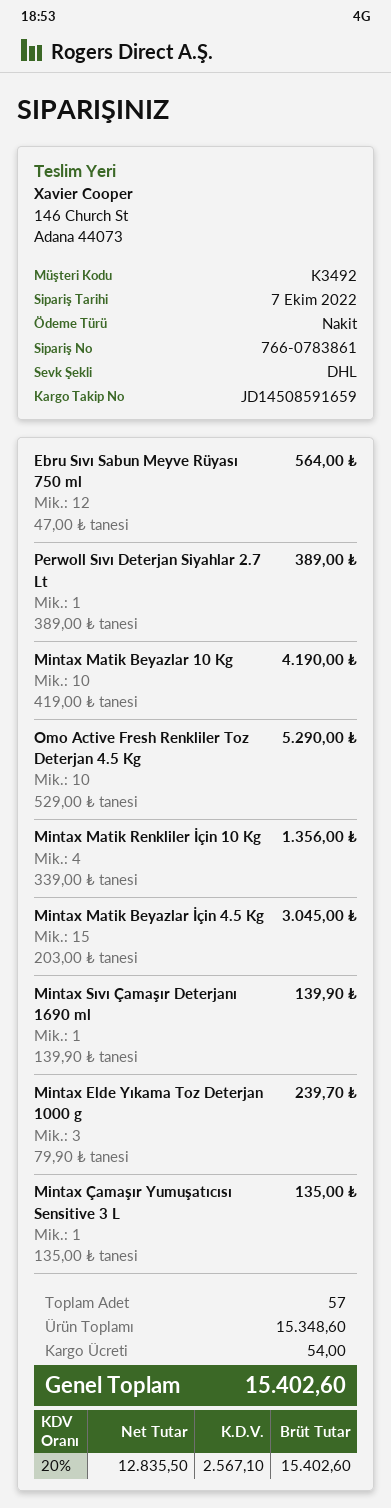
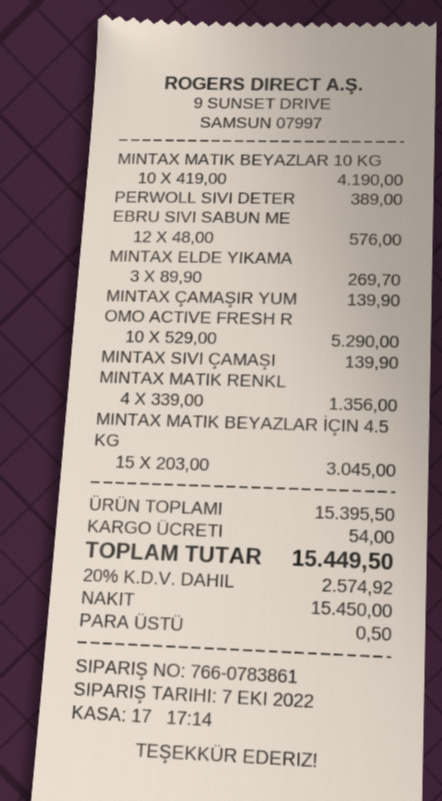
Ebru Sıvı Sabun Meyve Rüyası 750 ml: 12 x 47.00 = 564.00 -> 12 x 48.00 = 576.00
Mintax Elde Yıkama Toz Deterjan 1000 g: 3 x 79.90 = 239.70 -> 3 x 89.90 = 269.70
Mintax Çamaşır Yumuşatıcısı Sensitive 3 L: 1 x 135.00 = 135.00 -> 1 x 139.90 = 139.90
subtotal: 15348.60 -> 15395.50
tax: 20% = 2567.10 -> 20% = 2574.92
total: 15402.60 -> 15449.50

